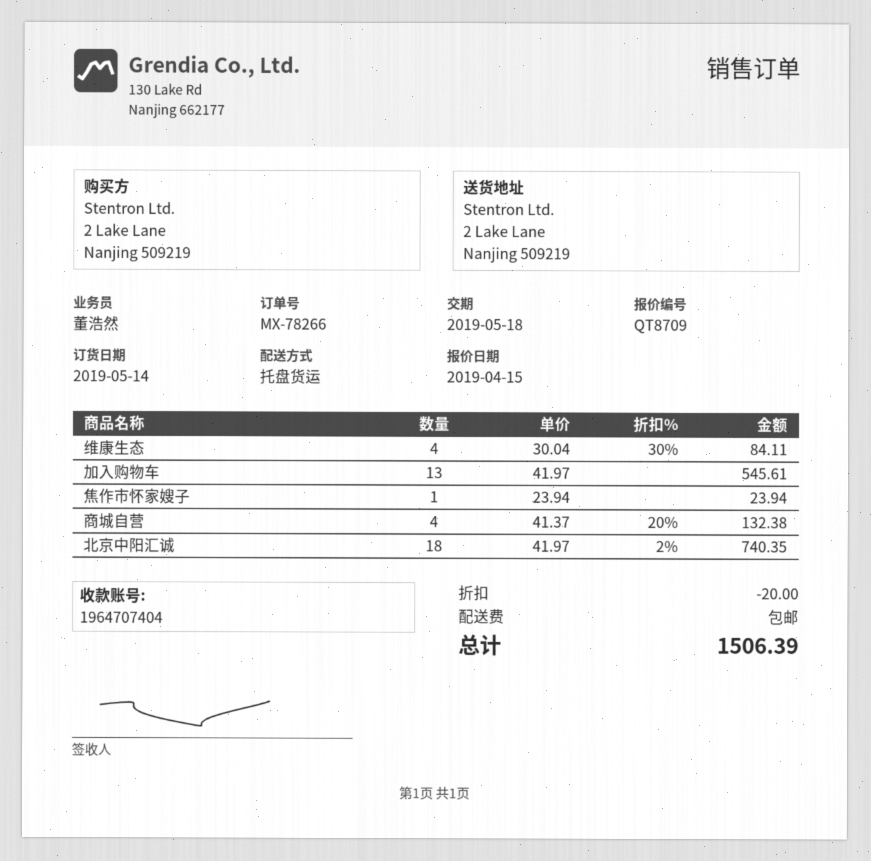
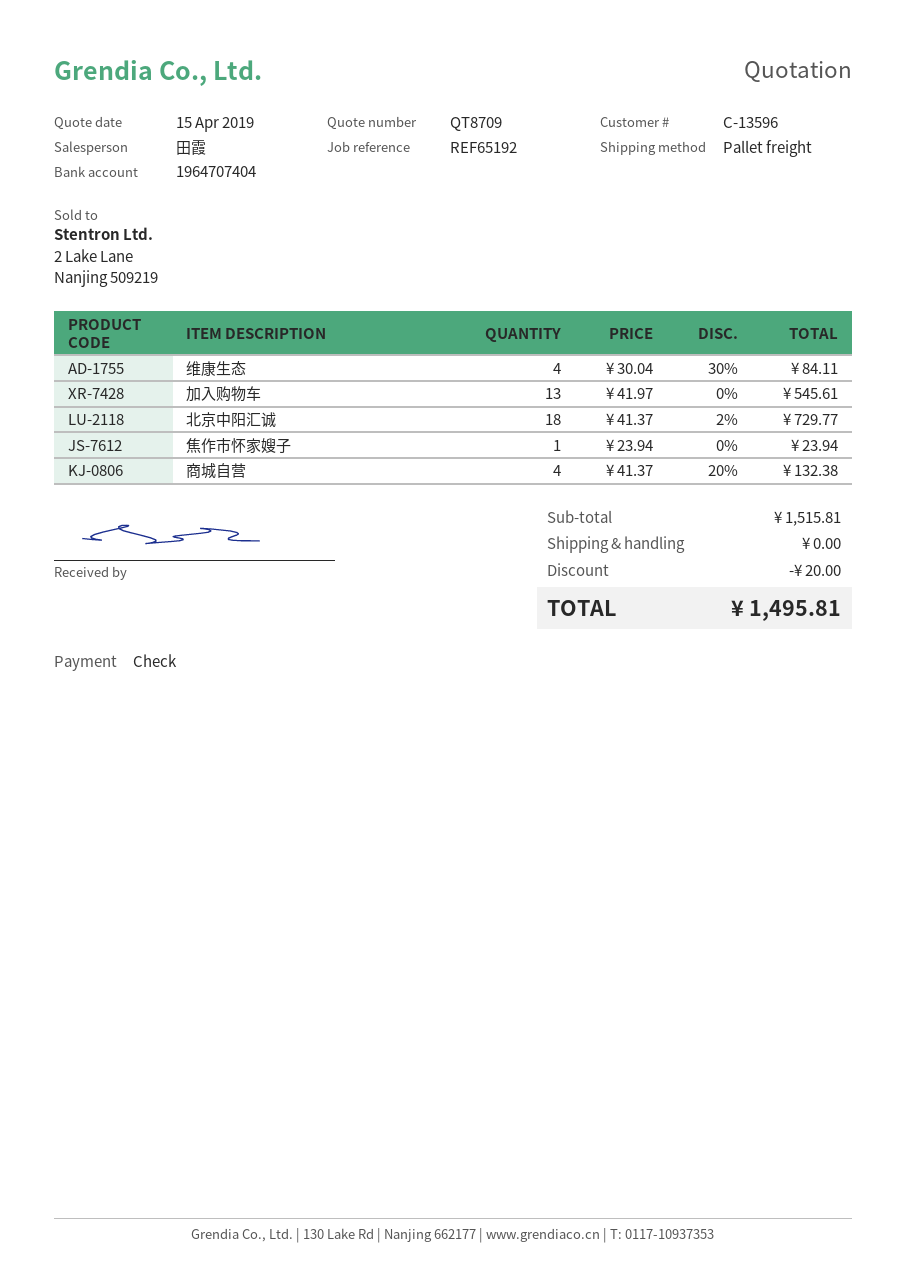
sales rep: 董浩然 -> 田霞
北京中阳汇诚: 18 x 41.97 - 2% = 740.35 -> 18 x 41.37 - 2% = 729.77
total: 1506.39 -> 1495.81

